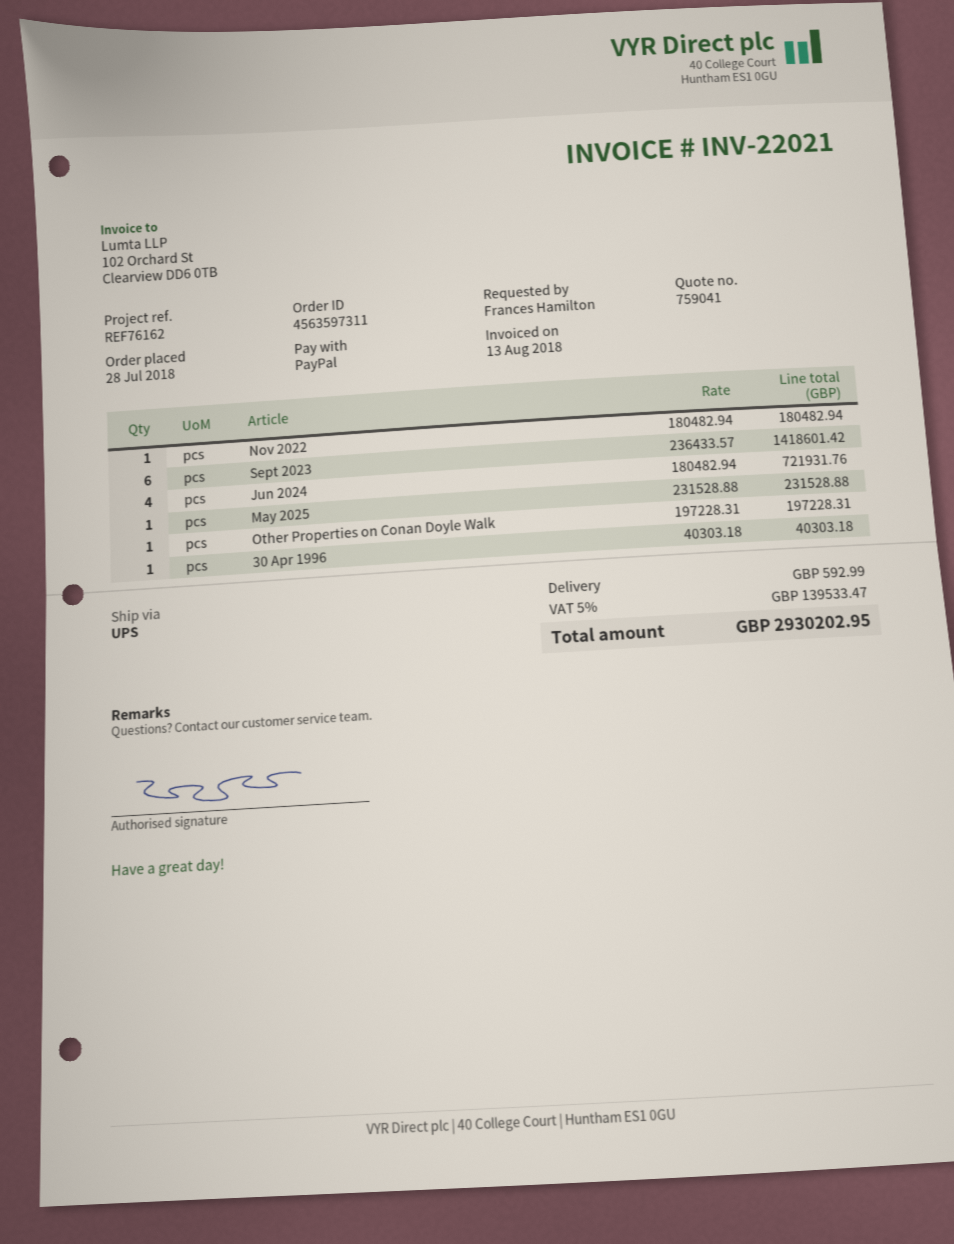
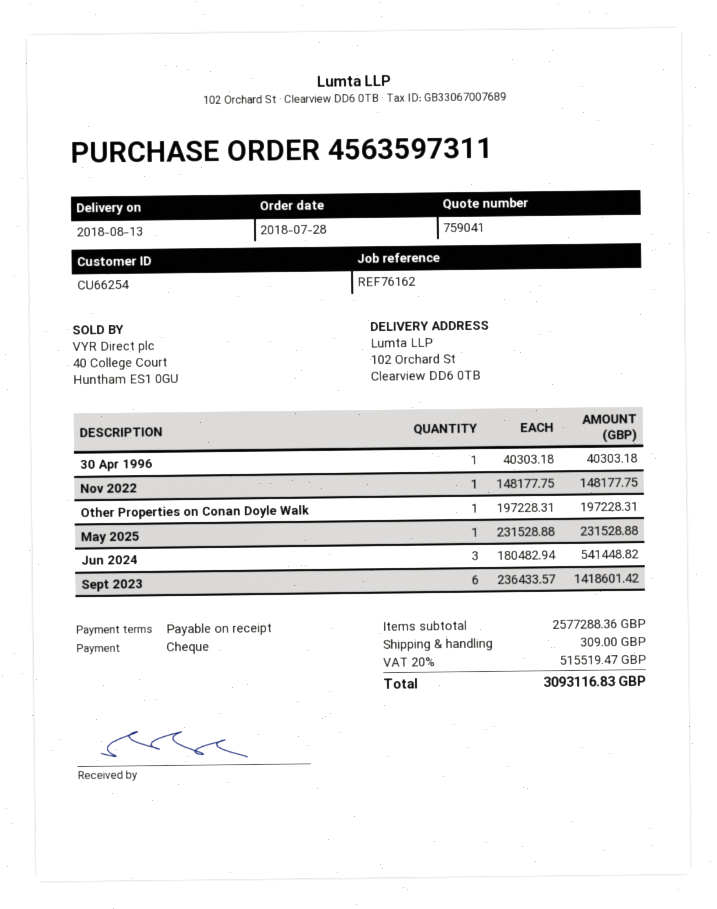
payment method: PayPal -> cheque
Nov 2022: 1 x 180482.94 = 180482.94 -> 1 x 148177.75 = 148177.75
Jun 2024: 4 x 180482.94 = 721931.76 -> 3 x 180482.94 = 541448.82
shipping: 592.99 -> 309.00
tax: 5% = 139533.47 -> 20% = 515519.47
total: 2930202.95 -> 3093116.83

